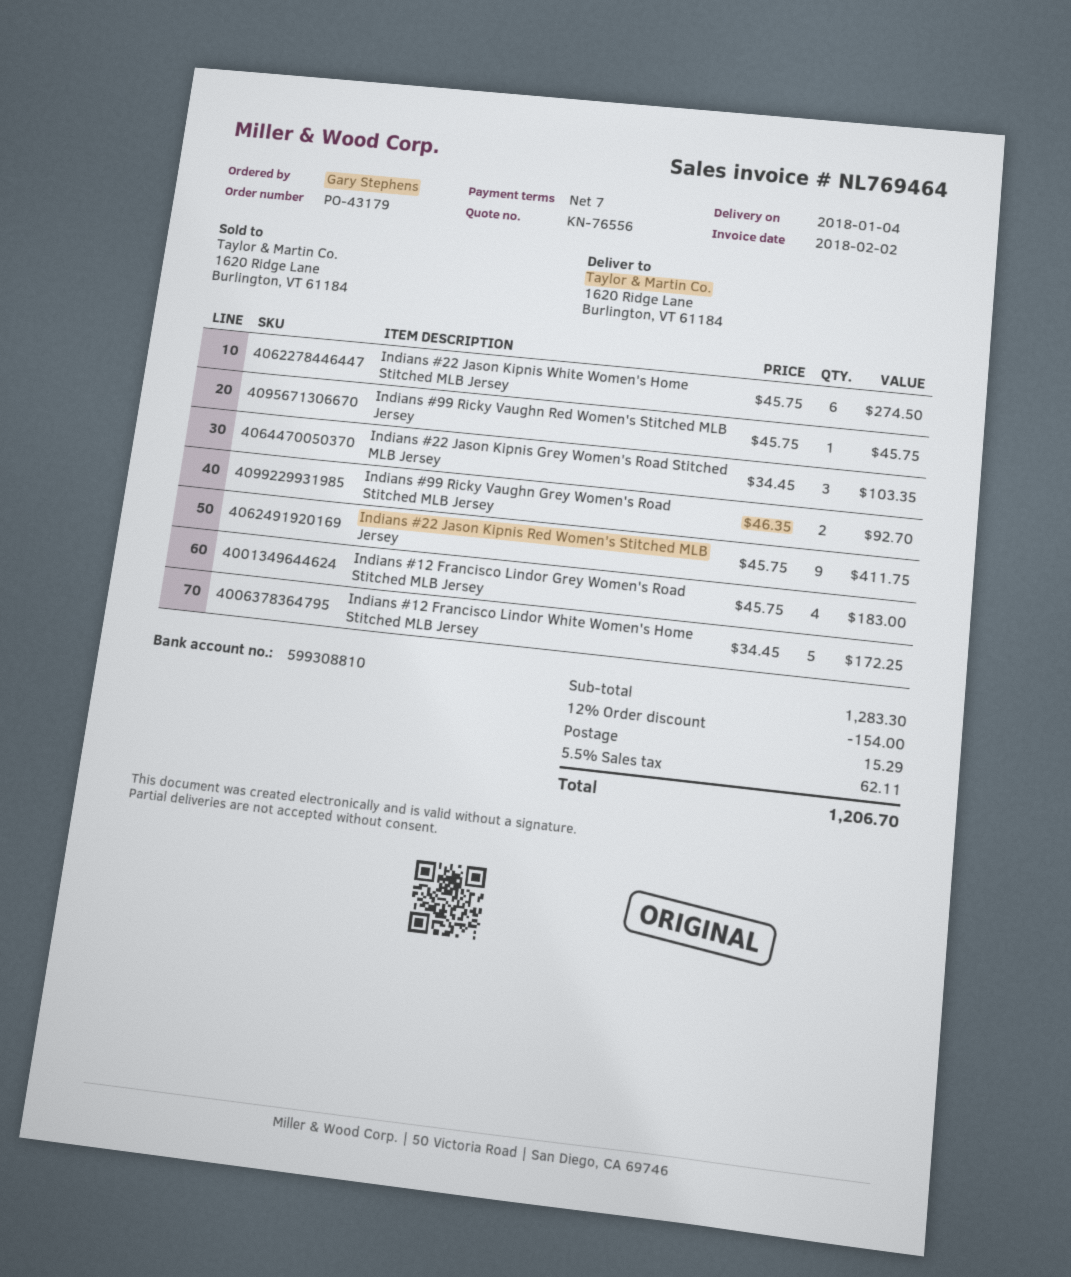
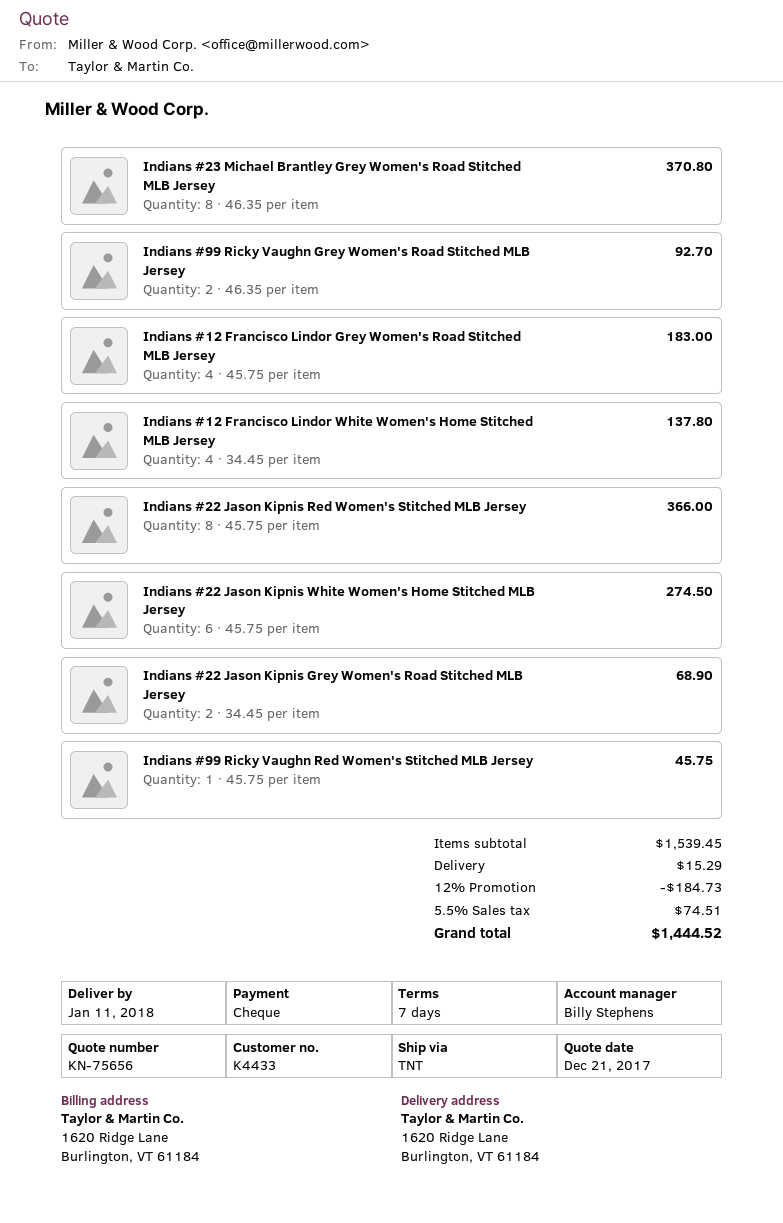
quote number: KN-76556 -> KN-75656
delivery date: 2018-01-04 -> 2018-01-11
Indians #22 Jason Kipnis Grey Women's Road Stitched MLB Jersey: 3 x 34.45 = 103.35 -> 2 x 34.45 = 68.90
Indians #22 Jason Kipnis Red Women's Stitched MLB Jersey: 9 x 45.75 = 411.75 -> 8 x 45.75 = 366.00
Indians #12 Francisco Lindor White Women's Home Stitched MLB Jersey: 5 x 34.45 = 172.25 -> 4 x 34.45 = 137.80
Indians #23 Michael Brantley Grey Women's Road Stitched MLB Jersey: none -> 8 x 46.35 = 370.80
subtotal: 1283.30 -> 1539.45
discount: 12% = 154.00 -> 12% = 184.73
tax: 5.5% = 62.11 -> 5.5% = 74.51
total: 1206.70 -> 1444.52

